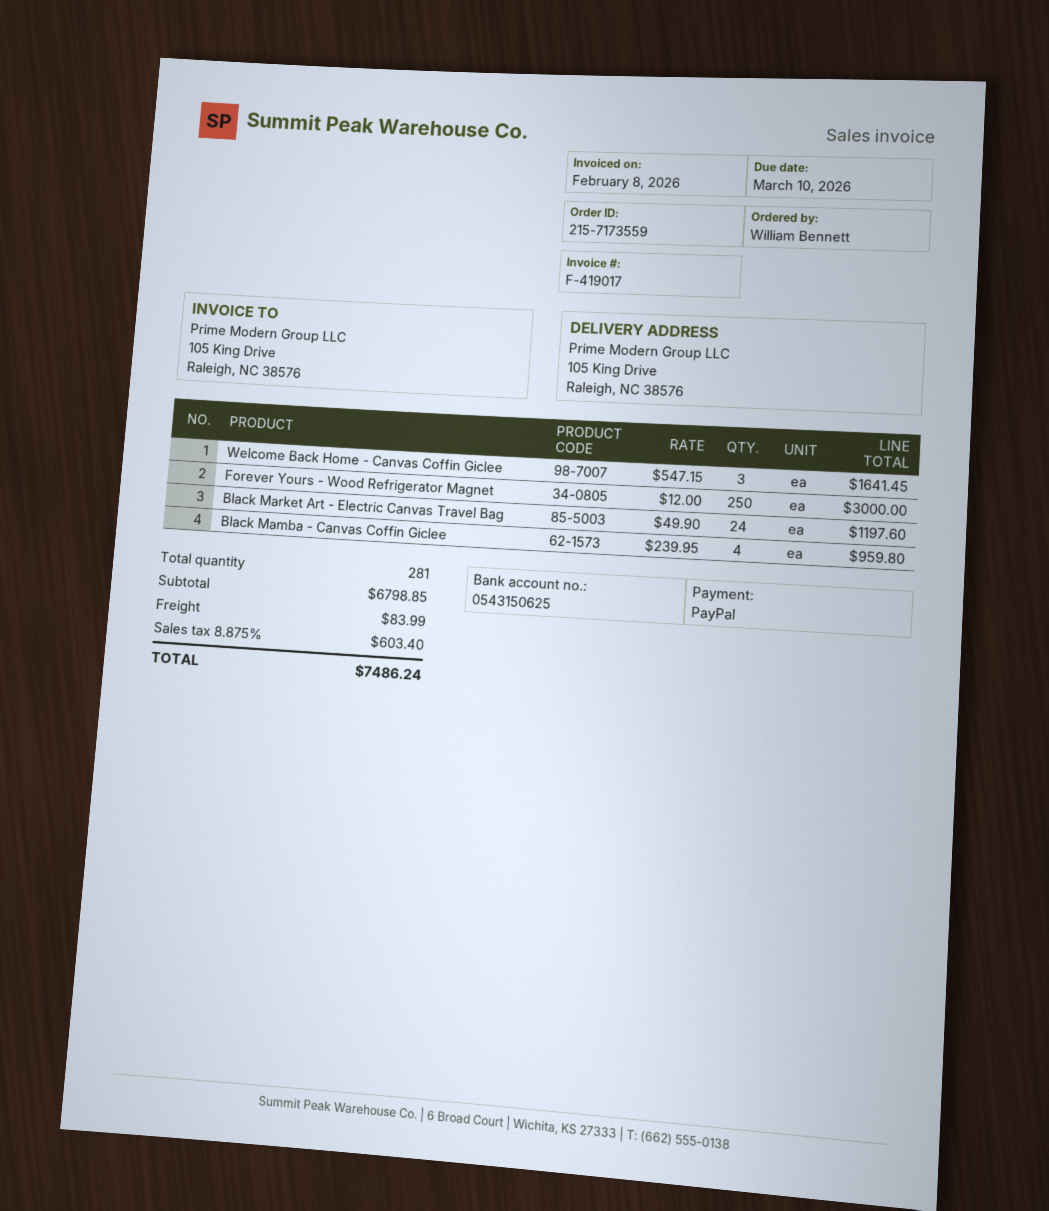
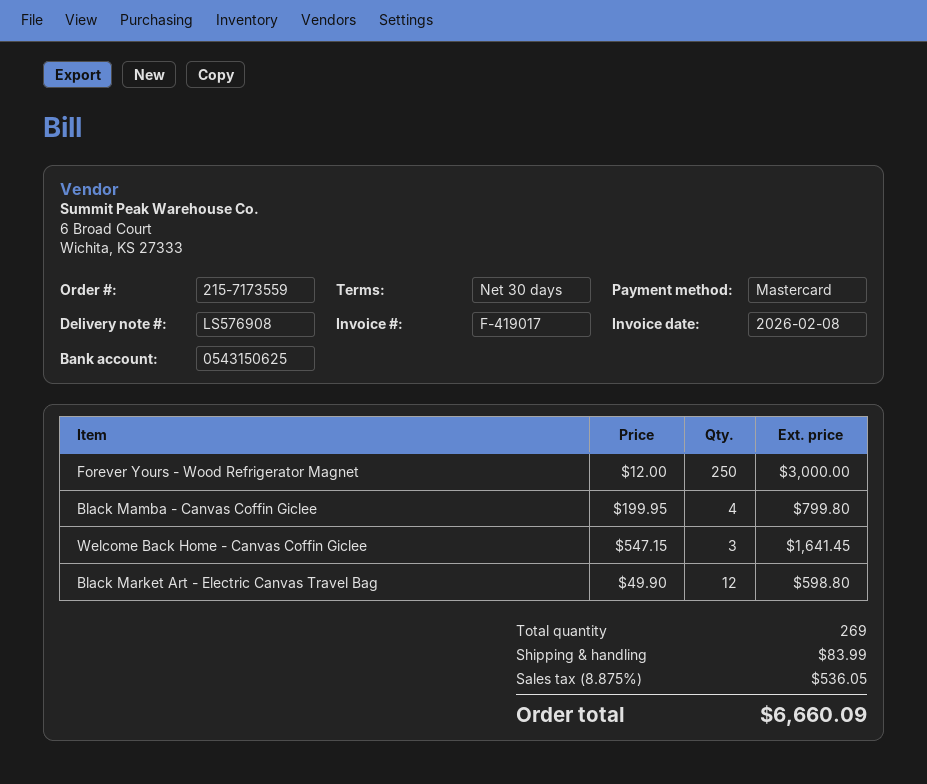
payment method: PayPal -> Mastercard
Black Market Art - Electric Canvas Travel Bag: 24 x 49.90 = 1197.60 -> 12 x 49.90 = 598.80
Black Mamba - Canvas Coffin Giclee: 4 x 239.95 = 959.80 -> 4 x 199.95 = 799.80
total quantity: 281 -> 269
tax: 8.875% = 603.40 -> 8.875% = 536.05
total: 7486.24 -> 6660.09

